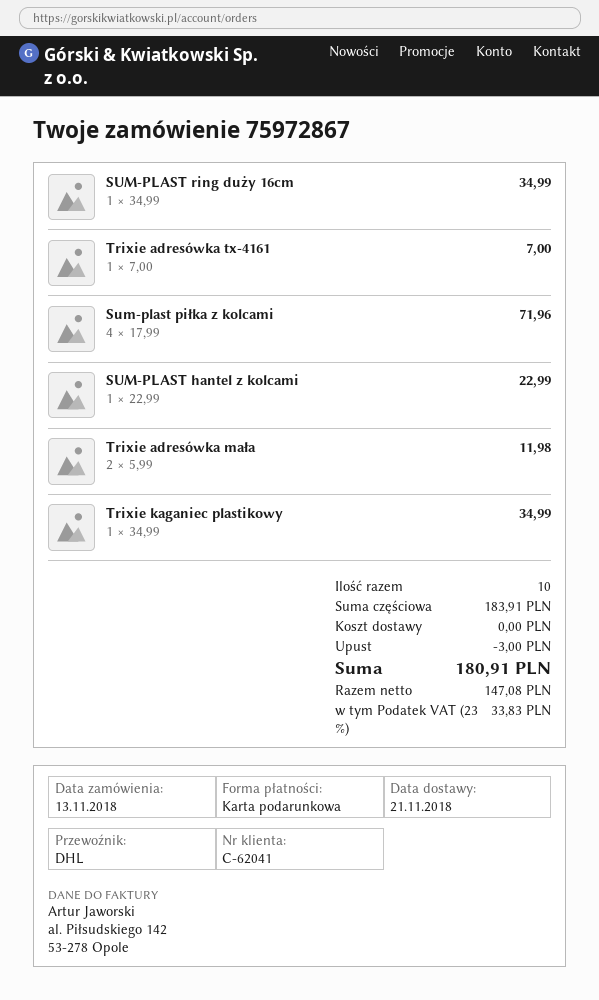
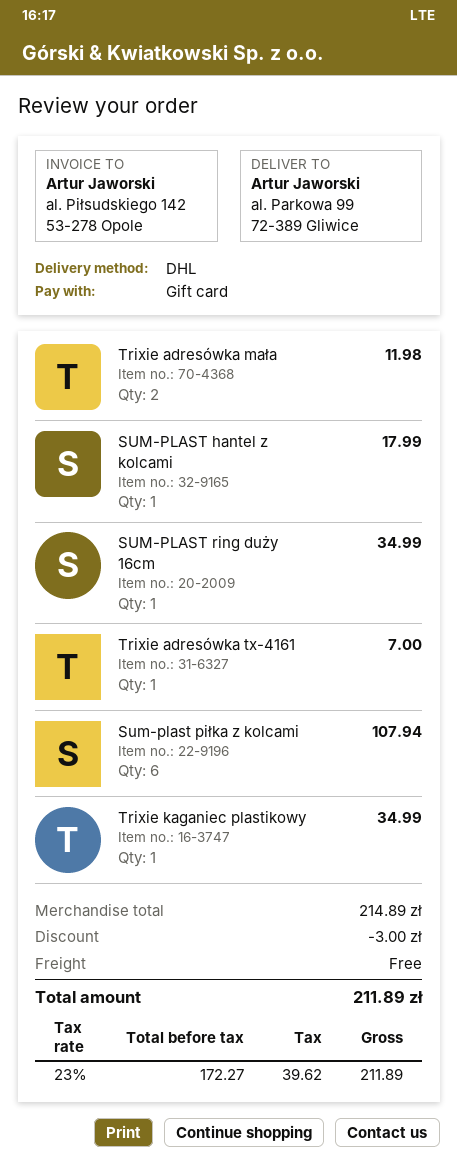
Sum-plast piłka z kolcami: 4 for 71.96 -> 6 for 107.94
SUM-PLAST hantel z kolcami: 1 for 22.99 -> 1 for 17.99
subtotal: 183.91 -> 214.89
net: 147.08 -> 172.27
tax: 23% = 33.83 -> 23% = 39.62
total: 180.91 -> 211.89

